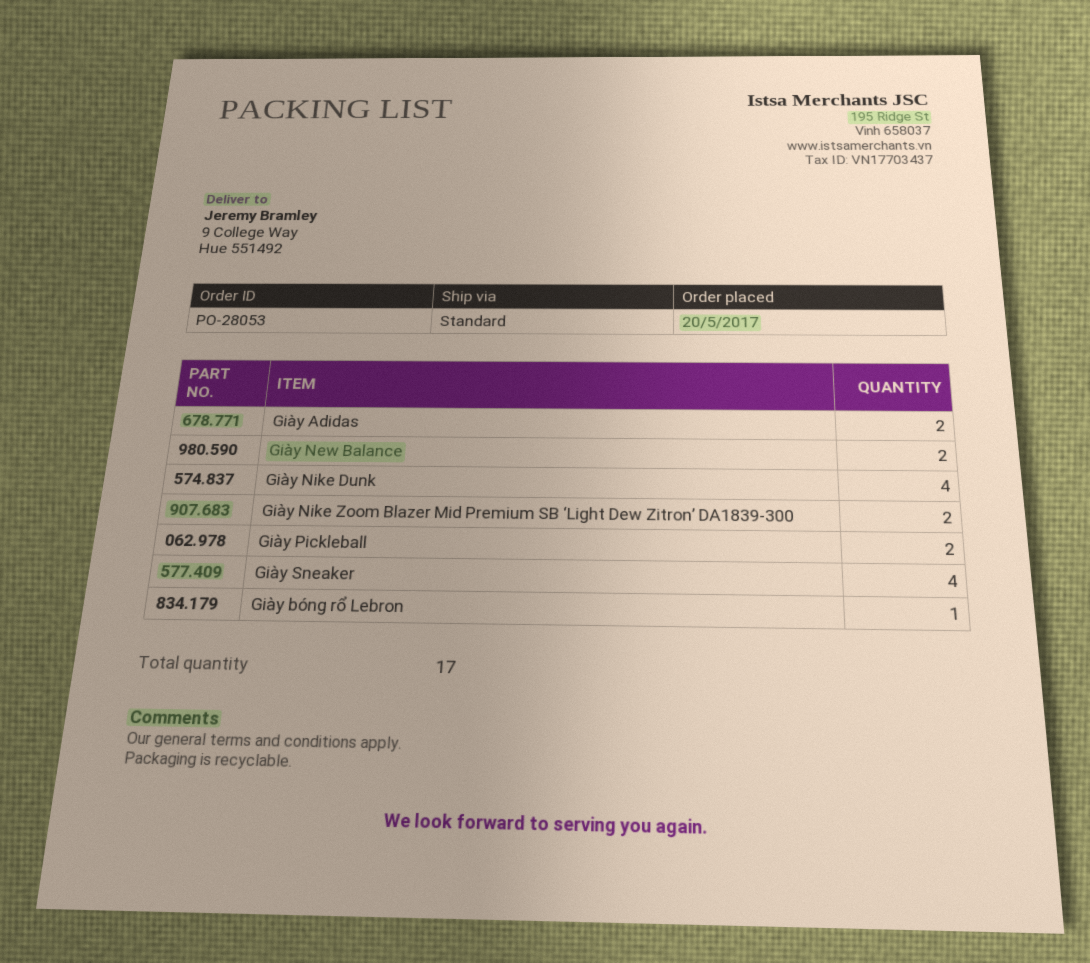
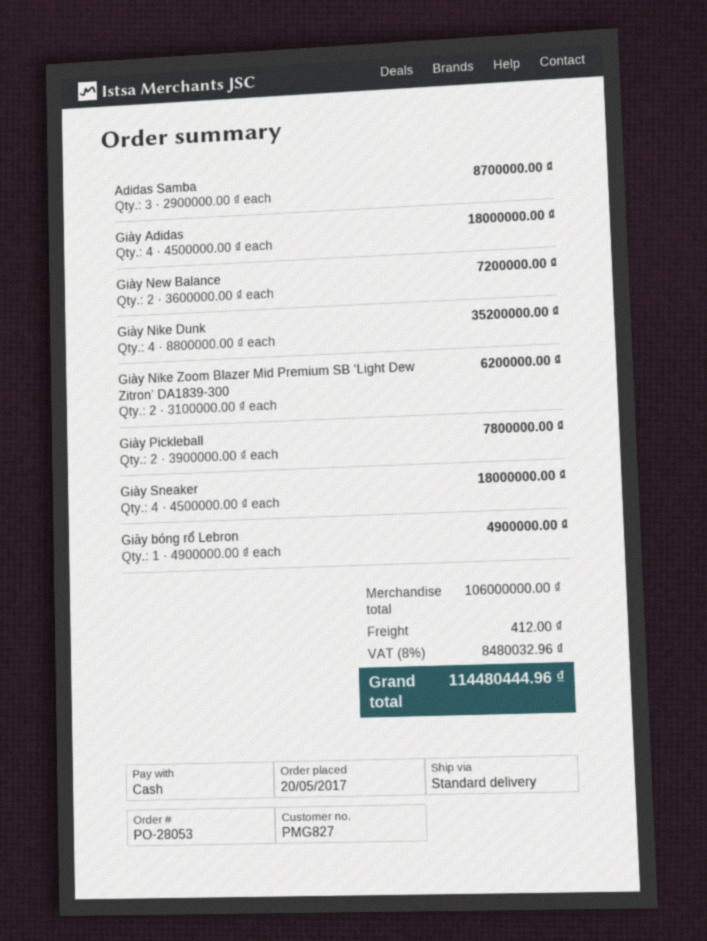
Giày Adidas: 2 -> 4
Adidas Samba: none -> 3

